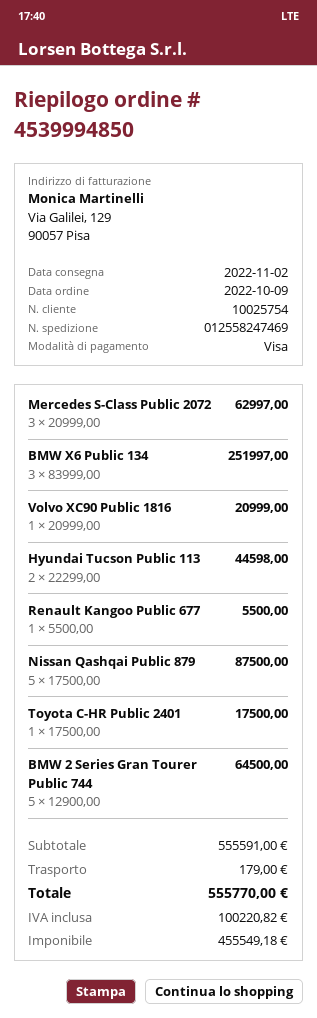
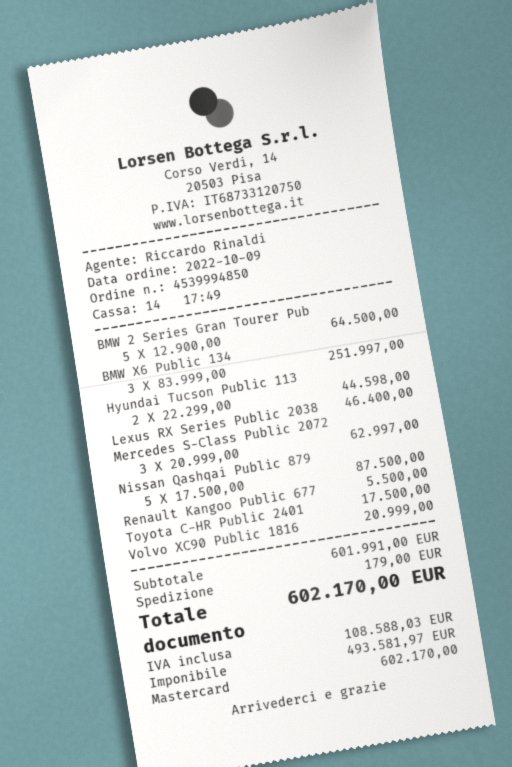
payment method: Visa -> Mastercard
Lexus RX Series Public 2038: none -> 1 x 46400.00 = 46400.00
subtotal: 555591.00 -> 601991.00
net: 455549.18 -> 493581.97
tax: 100220.82 -> 108588.03
total: 555770.00 -> 602170.00

